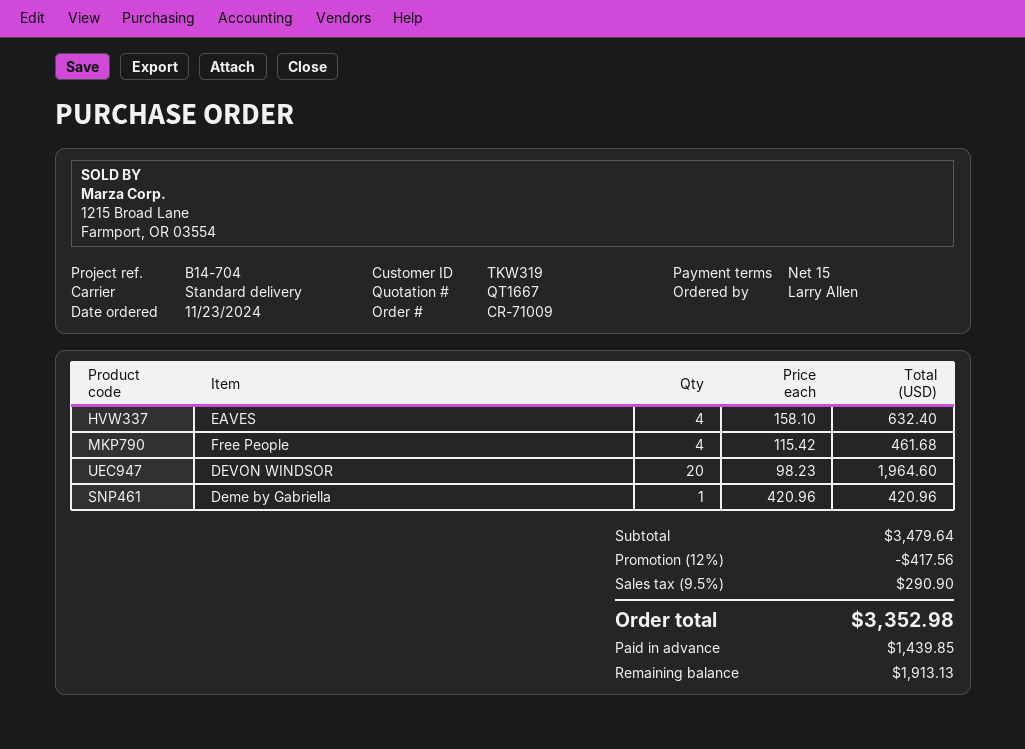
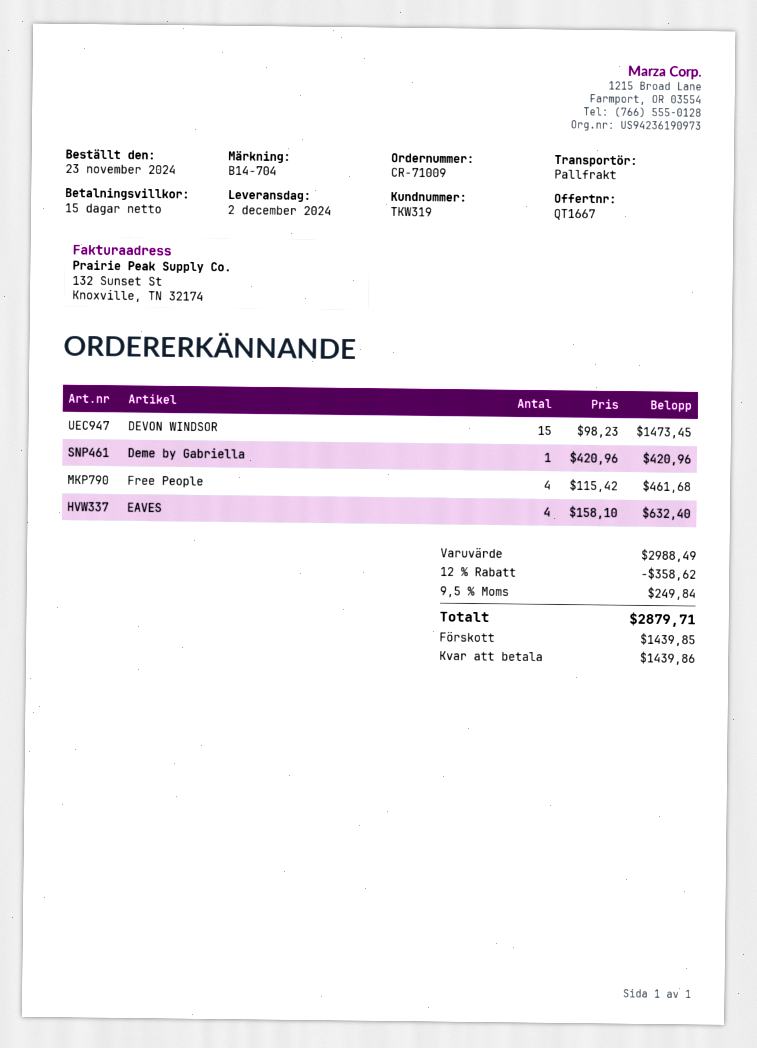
shipping method: standard -> pallet freight
DEVON WINDSOR: 20 x 98.23 = 1964.60 -> 15 x 98.23 = 1473.45
subtotal: 3479.64 -> 2988.49
discount: 12% = 417.56 -> 12% = 358.62
tax: 9.5% = 290.90 -> 9.5% = 249.84
total: 3352.98 -> 2879.71
balance: 1913.13 -> 1439.86

